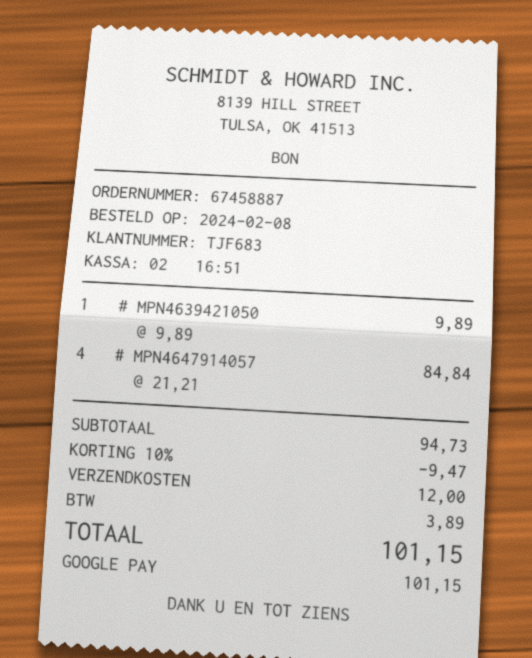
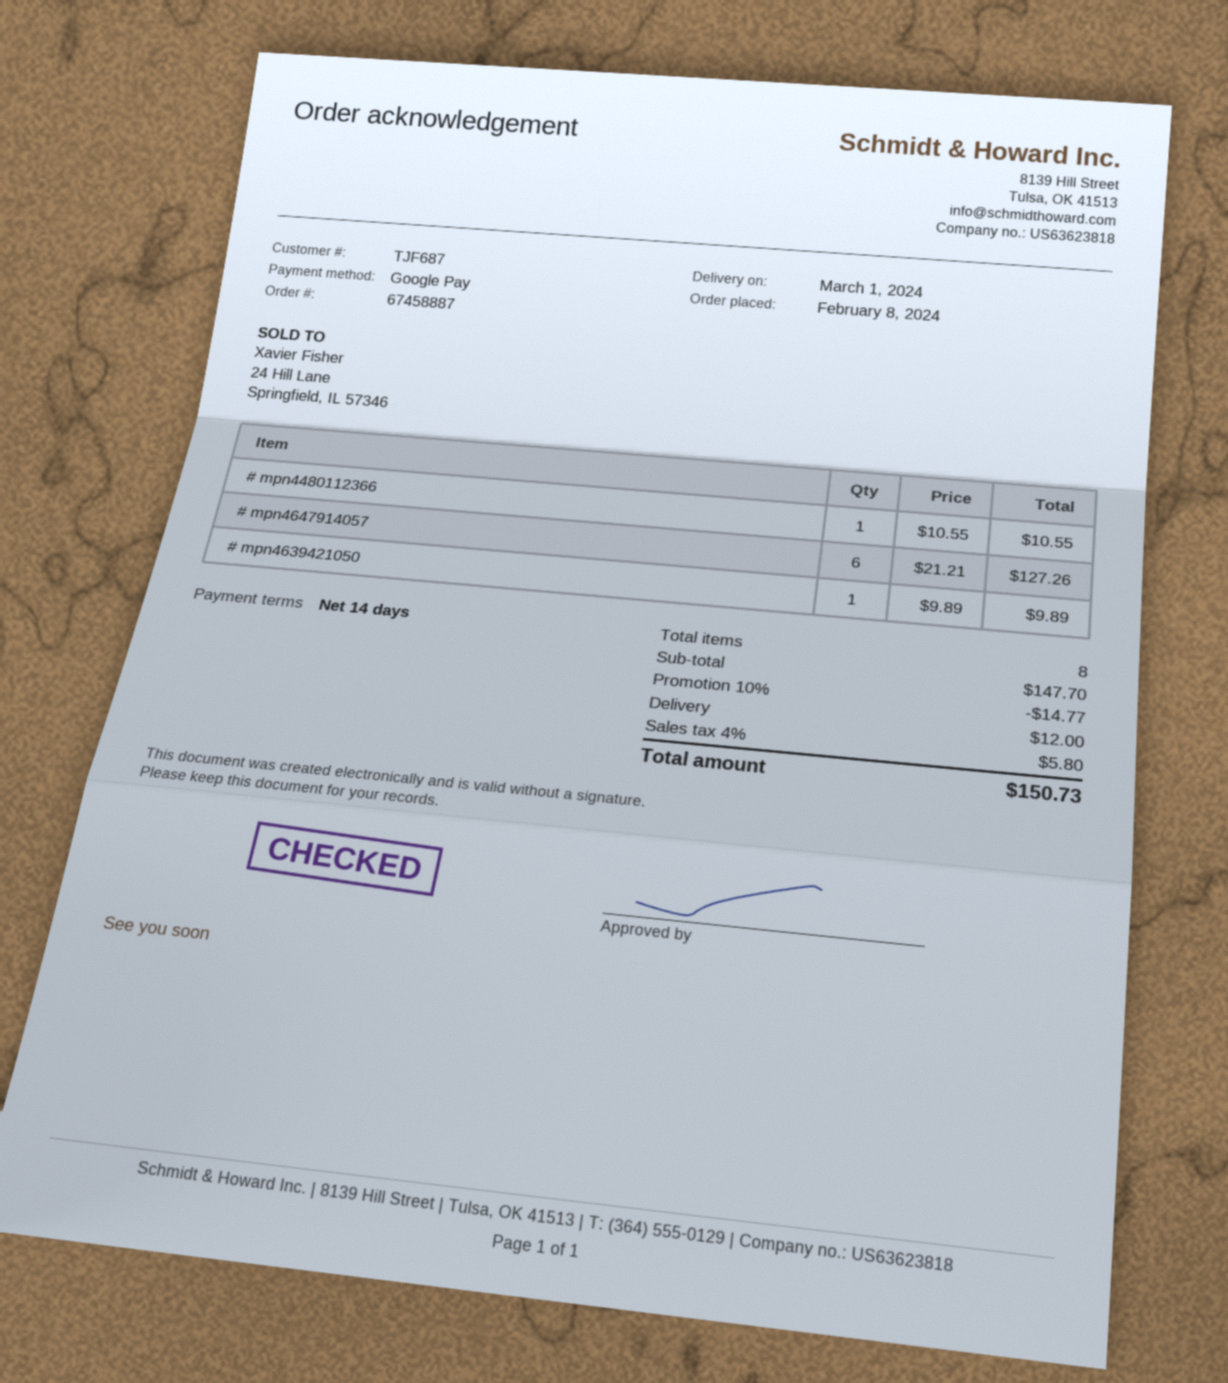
customer number: TJF683 -> TJF687
# MPN4647914057: 4 x 21.21 = 84.84 -> 6 x 21.21 = 127.26
# mpn4480112366: none -> 1 x 10.55 = 10.55
subtotal: 94.73 -> 147.70
discount: 10% = 9.47 -> 10% = 14.77
tax: 3.89 -> 5.80
total: 101.15 -> 150.73

